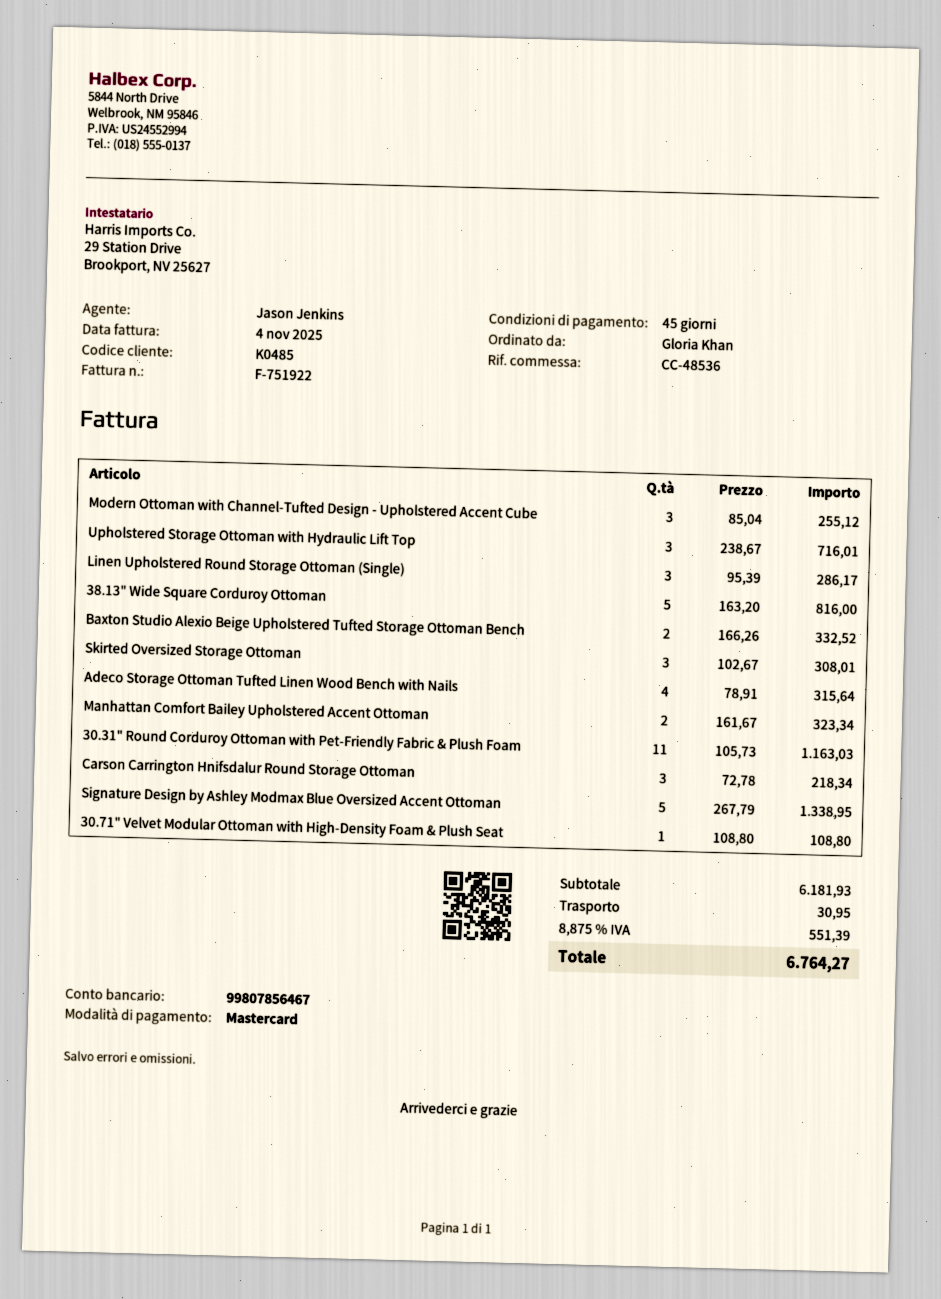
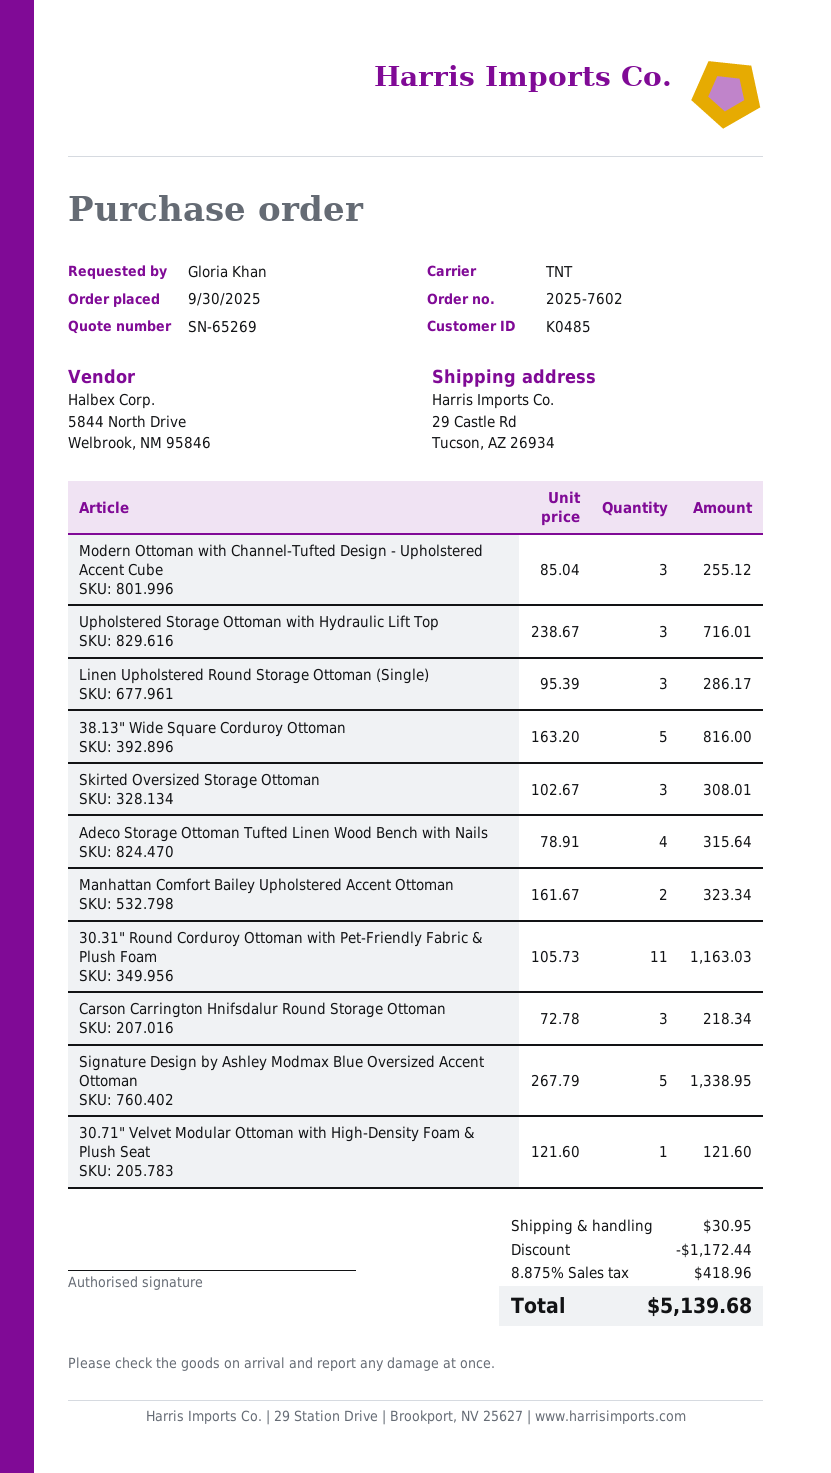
Baxton Studio Alexio Beige Upholstered Tufted Storage Ottoman Bench: 2 x 166.26 = 332.52 -> none
30.71" Velvet Modular Ottoman with High-Density Foam & Plush Seat: 1 x 108.80 = 108.80 -> 1 x 121.60 = 121.60
discount: none -> 1172.44
tax: 8.875% = 551.39 -> 8.875% = 418.96
total: 6764.27 -> 5139.68

